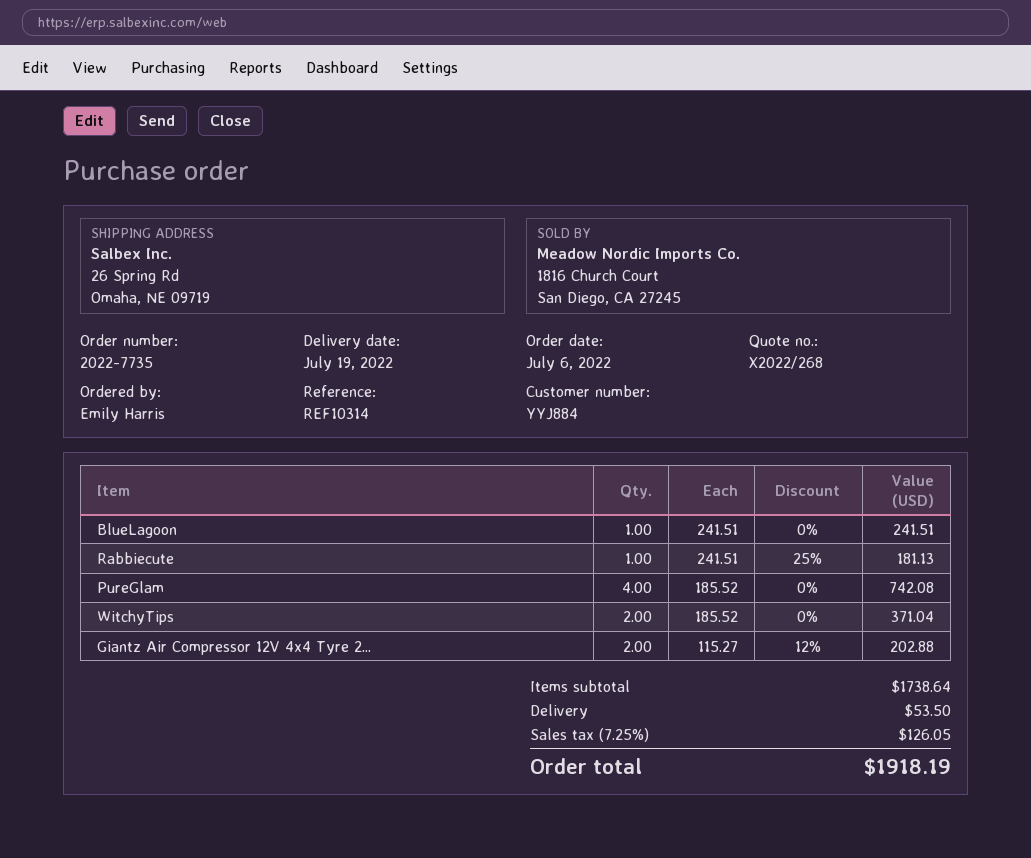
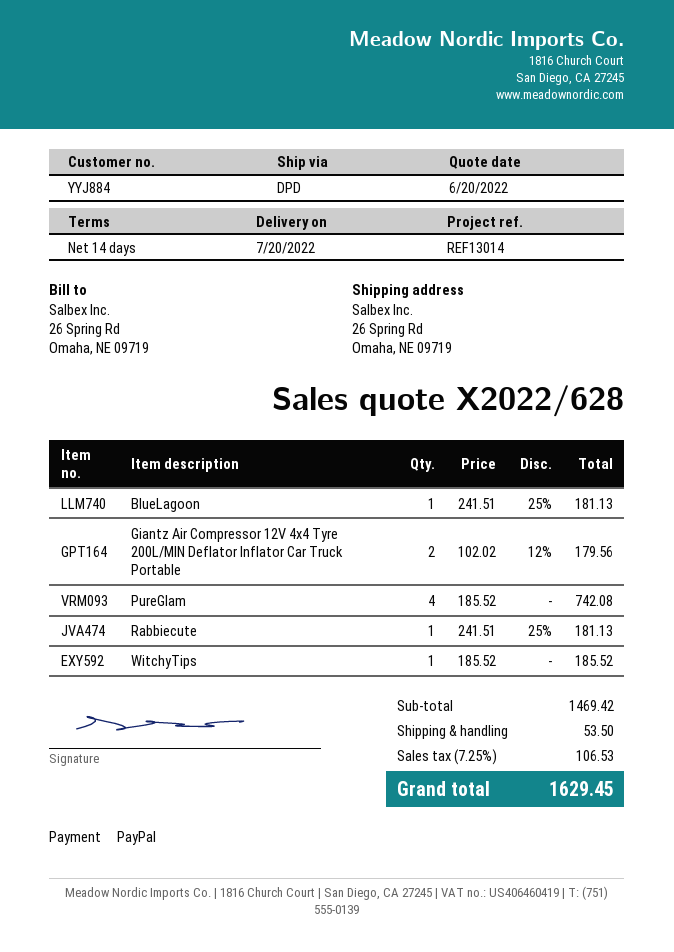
quote number: X2022/268 -> X2022/628
delivery date: 2022-07-19 -> 2022-07-20
reference: REF10314 -> REF13014
BlueLagoon: 1 x 241.51 = 241.51 -> 1 x 241.51 - 25% = 181.13
WitchyTips: 2 x 185.52 = 371.04 -> 1 x 185.52 = 185.52
Giantz Air Compressor 12V 4x4 Tyre 2...: 2 x 115.27 - 12% = 202.88 -> 2 x 102.02 - 12% = 179.56
subtotal: 1738.64 -> 1469.42
tax: 7.25% = 126.05 -> 7.25% = 106.53
total: 1918.19 -> 1629.45

